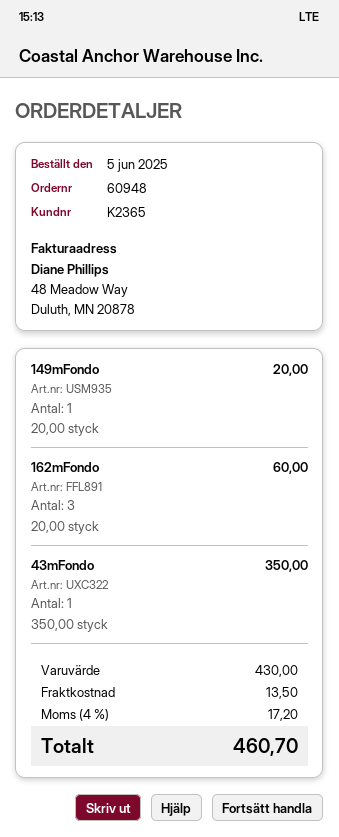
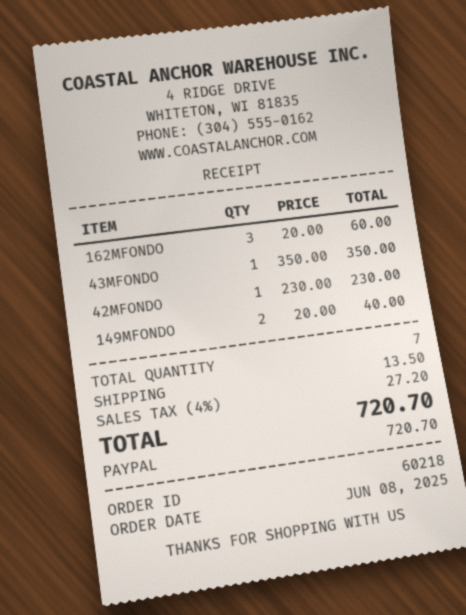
order number: 60948 -> 60218
order date: 2025-06-05 -> 2025-06-08
149mFondo: 1 x 20.00 = 20.00 -> 2 x 20.00 = 40.00
42MFONDO: none -> 1 x 230.00 = 230.00
tax: 4% = 17.20 -> 4% = 27.20
total: 460.70 -> 720.70

